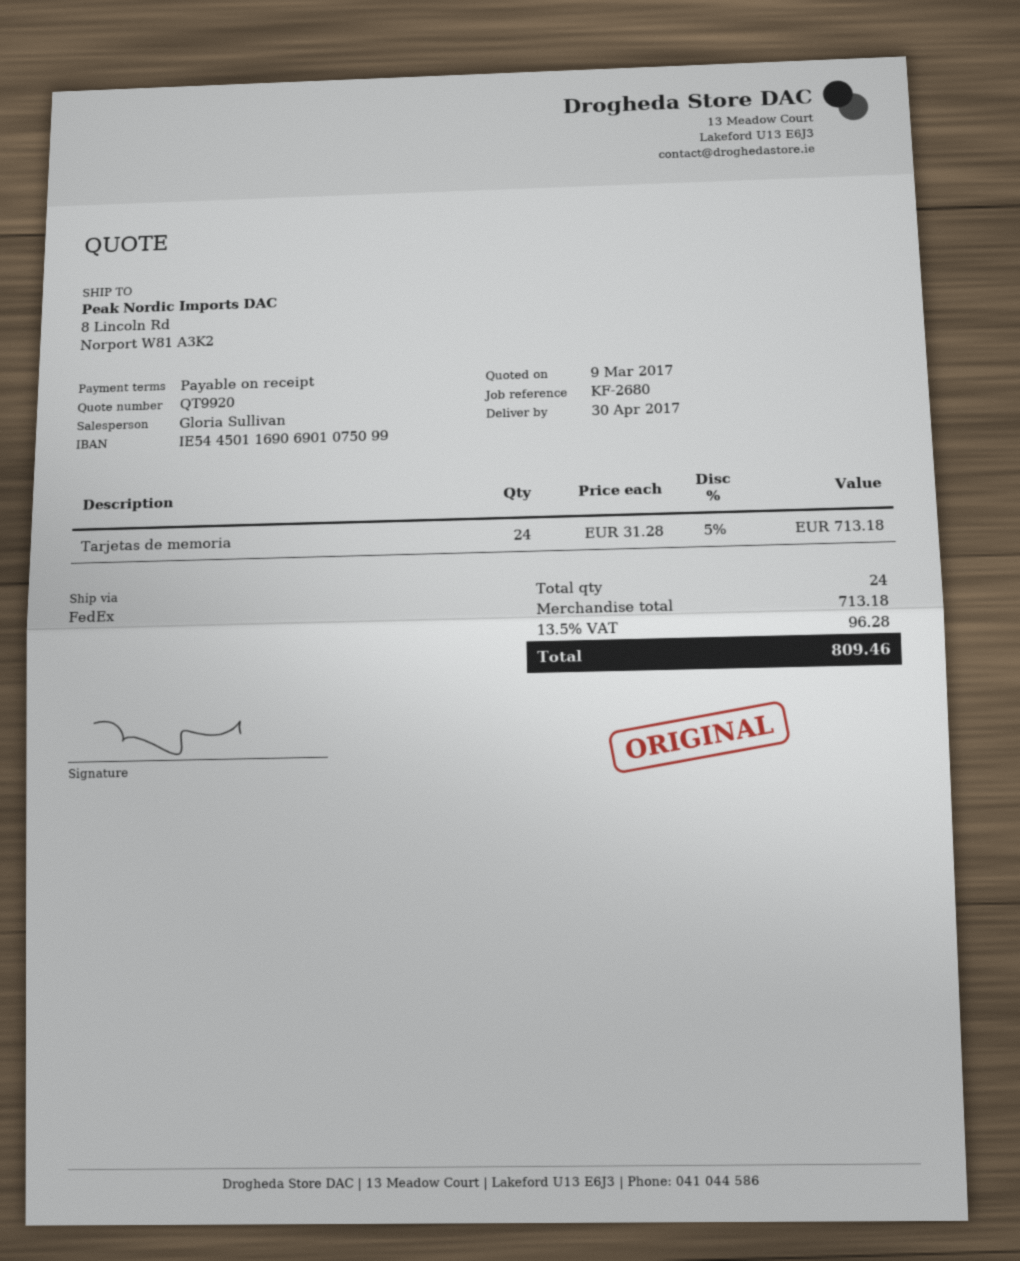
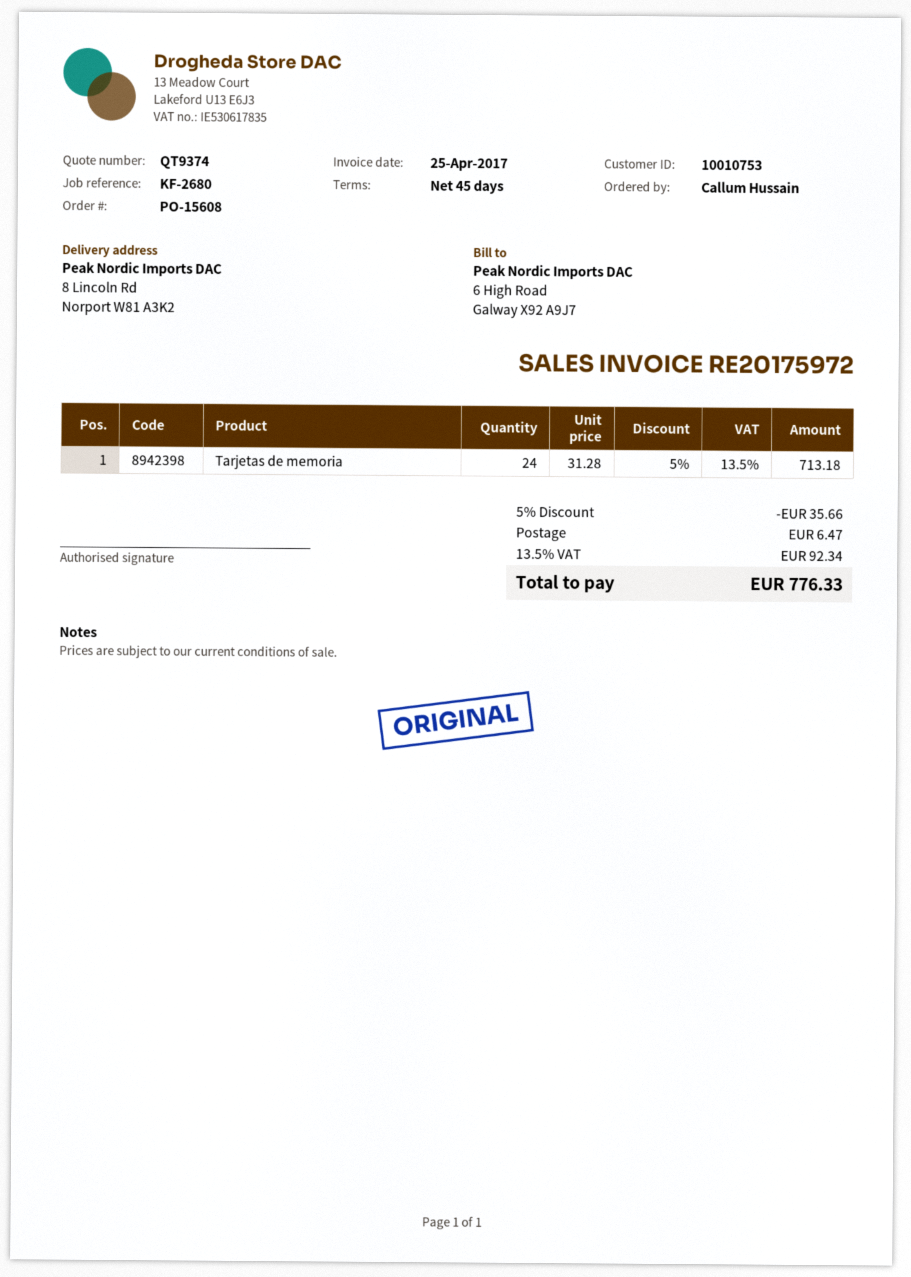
quote number: QT9920 -> QT9374
payment terms: on receipt -> 45 days
discount: none -> 5% = 35.66
shipping: none -> 6.47
tax: 13.5% = 96.28 -> 13.5% = 92.34
total: 809.46 -> 776.33

